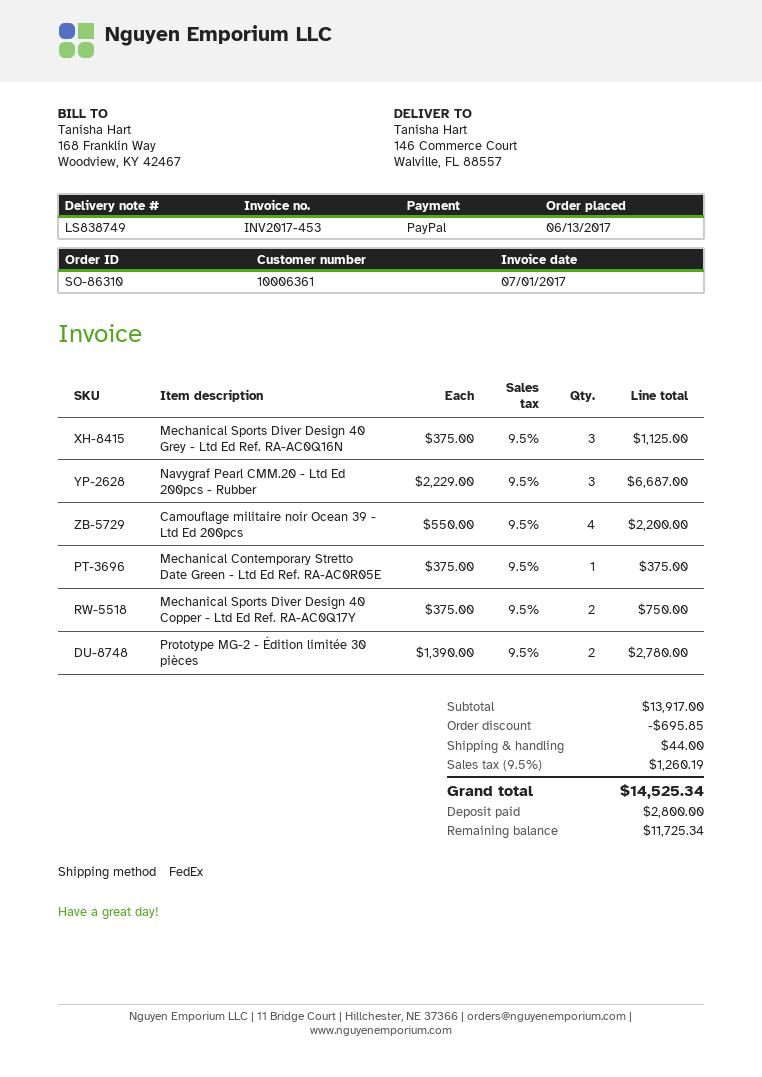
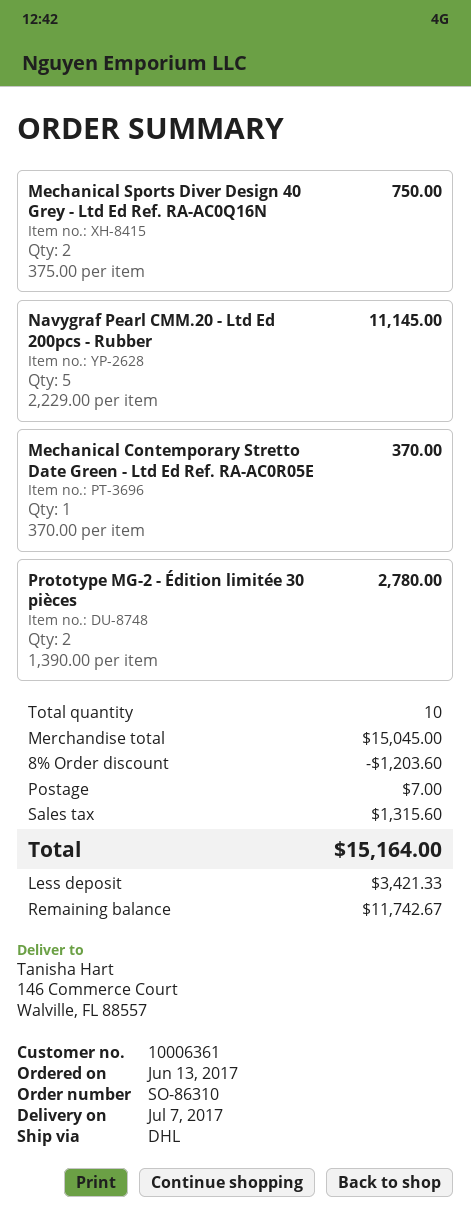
shipping method: FedEx -> DHL
Mechanical Sports Diver Design 40 Grey - Ltd Ed Ref. RA-AC0Q16N: 3 x 375.00 = 1125.00 -> 2 x 375.00 = 750.00
Navygraf Pearl CMM.20 - Ltd Ed 200pcs - Rubber: 3 x 2229.00 = 6687.00 -> 5 x 2229.00 = 11145.00
Camouflage militaire noir Ocean 39 - Ltd Ed 200pcs: 4 x 550.00 = 2200.00 -> none
Mechanical Contemporary Stretto Date Green - Ltd Ed Ref. RA-AC0R05E: 1 x 375.00 = 375.00 -> 1 x 370.00 = 370.00
Mechanical Sports Diver Design 40 Copper - Ltd Ed Ref. RA-AC0Q17Y: 2 x 375.00 = 750.00 -> none
subtotal: 13917.00 -> 15045.00
discount: 695.85 -> 1203.60
shipping: 44.00 -> 7.00
tax: 1260.19 -> 1315.60
total: 14525.34 -> 15164.00
deposit: 2800.00 -> 3421.33
balance: 11725.34 -> 11742.67

